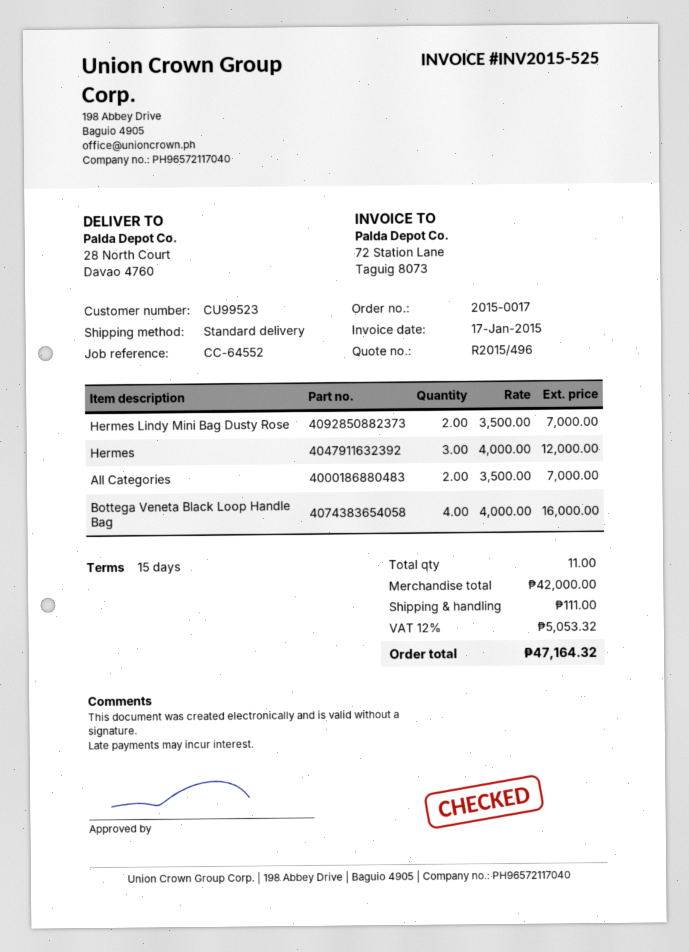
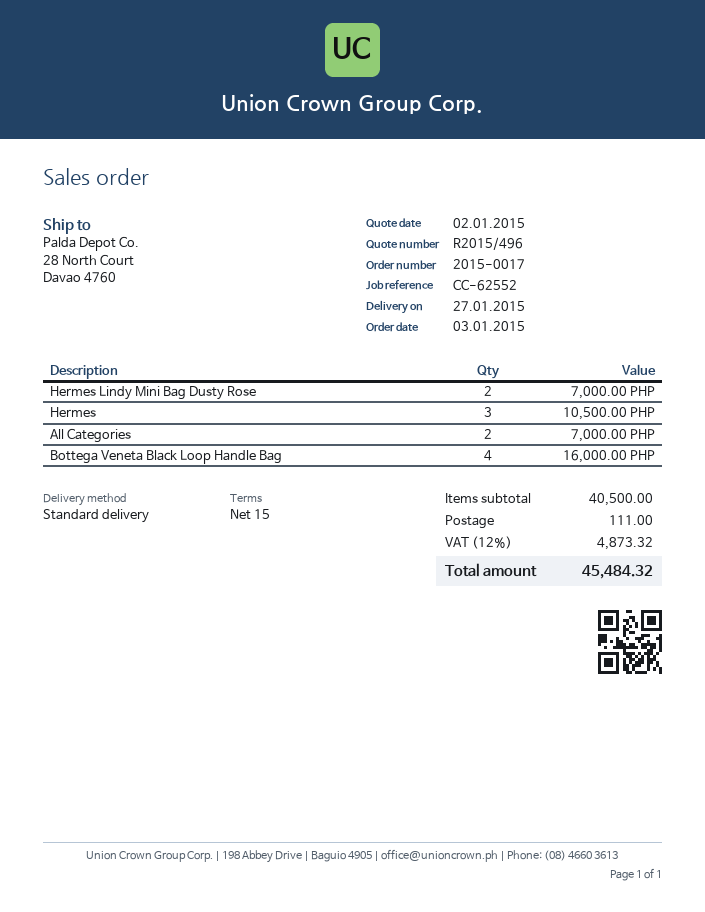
reference: CC-64552 -> CC-62552
Hermes: 3 for 12000.00 -> 3 for 10500.00
subtotal: 42000.00 -> 40500.00
tax: 12% = 5053.32 -> 12% = 4873.32
total: 47164.32 -> 45484.32

